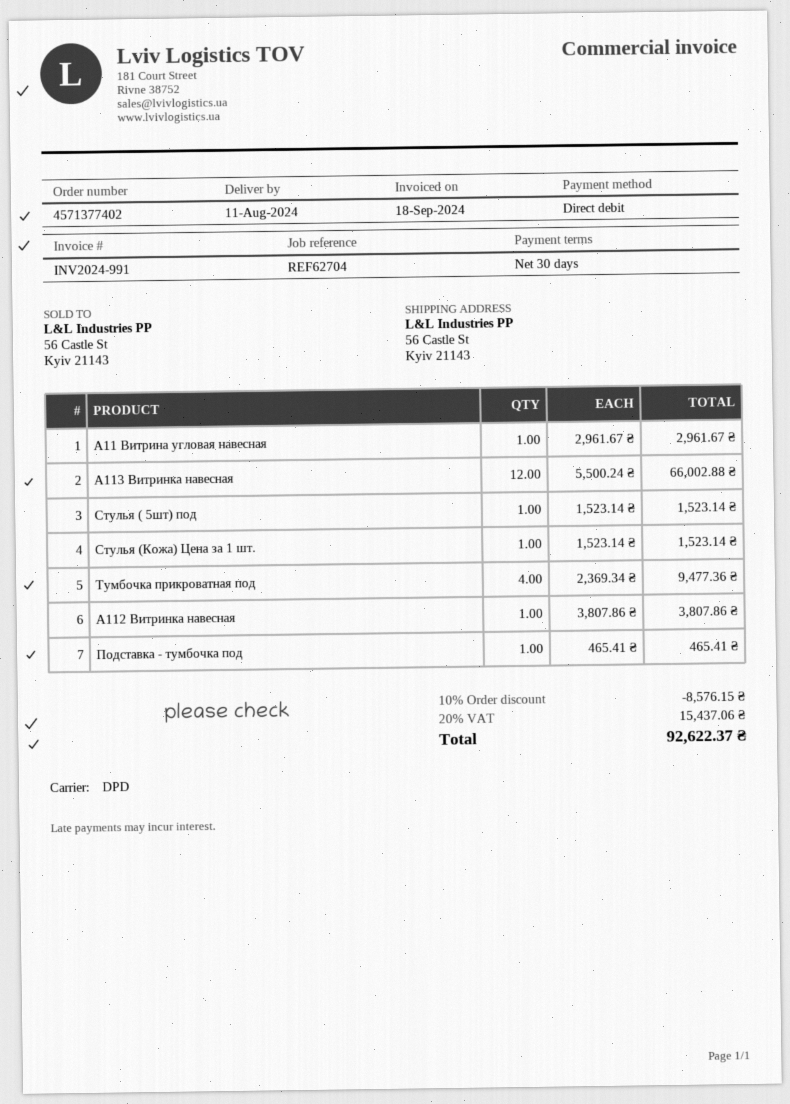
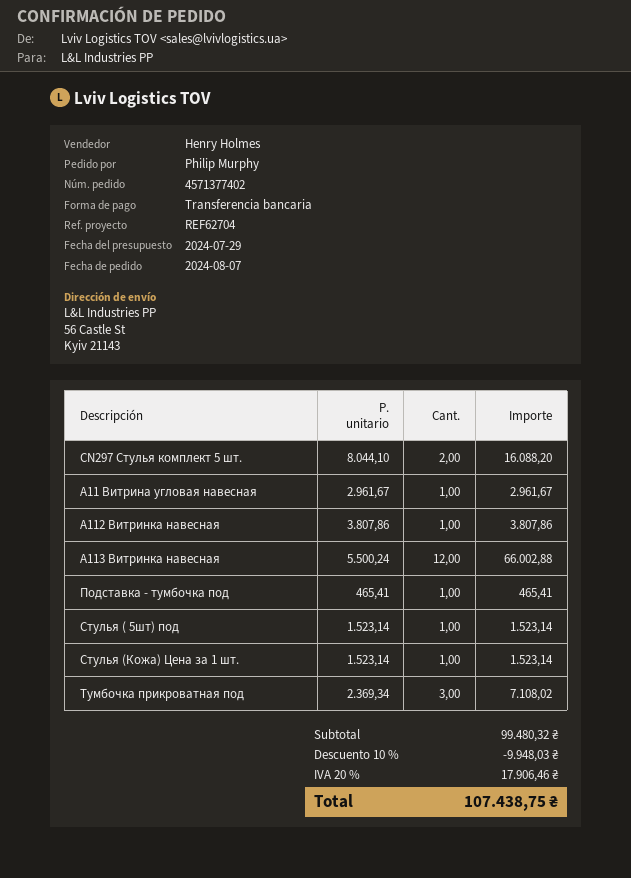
payment method: direct debit -> bank transfer
Тумбочка прикроватная под: 4 x 2369.34 = 9477.36 -> 3 x 2369.34 = 7108.02
CN297 Стулья комплект 5 шт.: none -> 2 x 8044.10 = 16088.20
discount: 10% = 8576.15 -> 10% = 9948.03
tax: 20% = 15437.06 -> 20% = 17906.46
total: 92622.37 -> 107438.75

